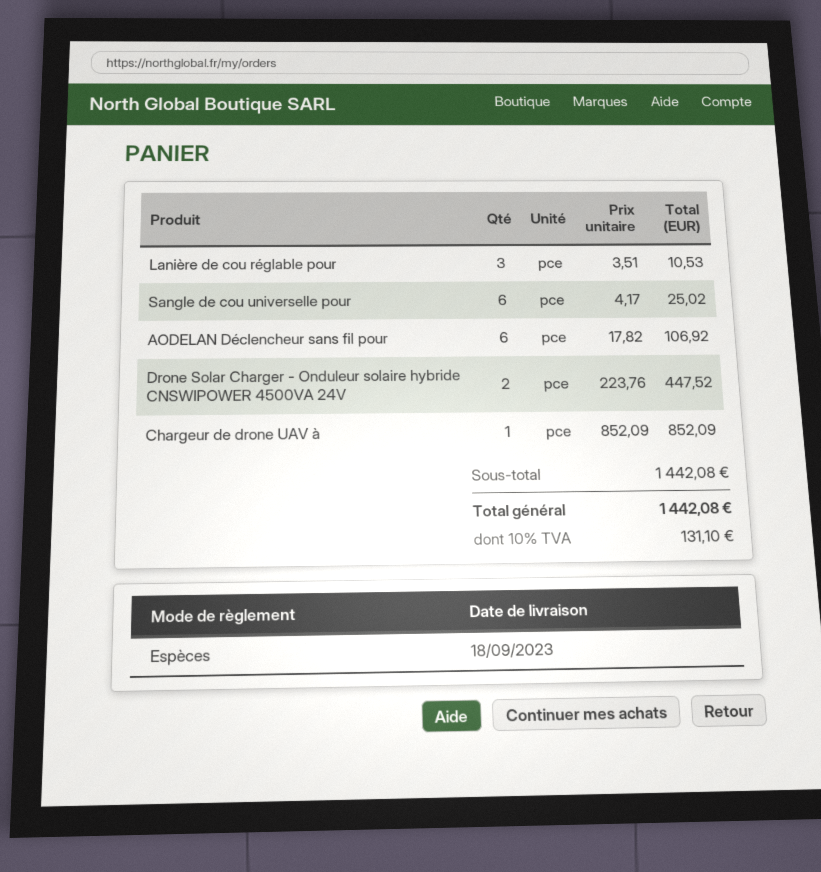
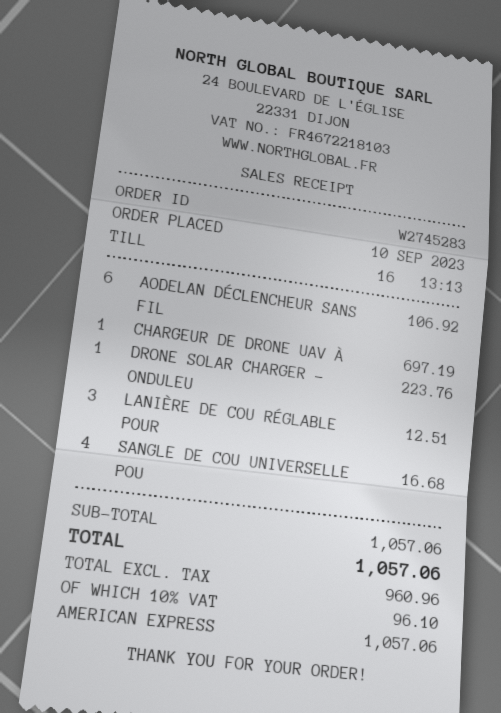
payment method: cash -> American Express
Lanière de cou réglable pour: 3 for 10.53 -> 3 for 12.51
Sangle de cou universelle pour: 6 for 25.02 -> 4 for 16.68
Drone Solar Charger - Onduleur solaire hybride CNSWIPOWER 4500VA 24V: 2 for 447.52 -> 1 for 223.76
Chargeur de drone UAV à: 1 for 852.09 -> 1 for 697.19
subtotal: 1442.08 -> 1057.06
tax: 10% = 131.10 -> 10% = 96.10
total: 1442.08 -> 1057.06

